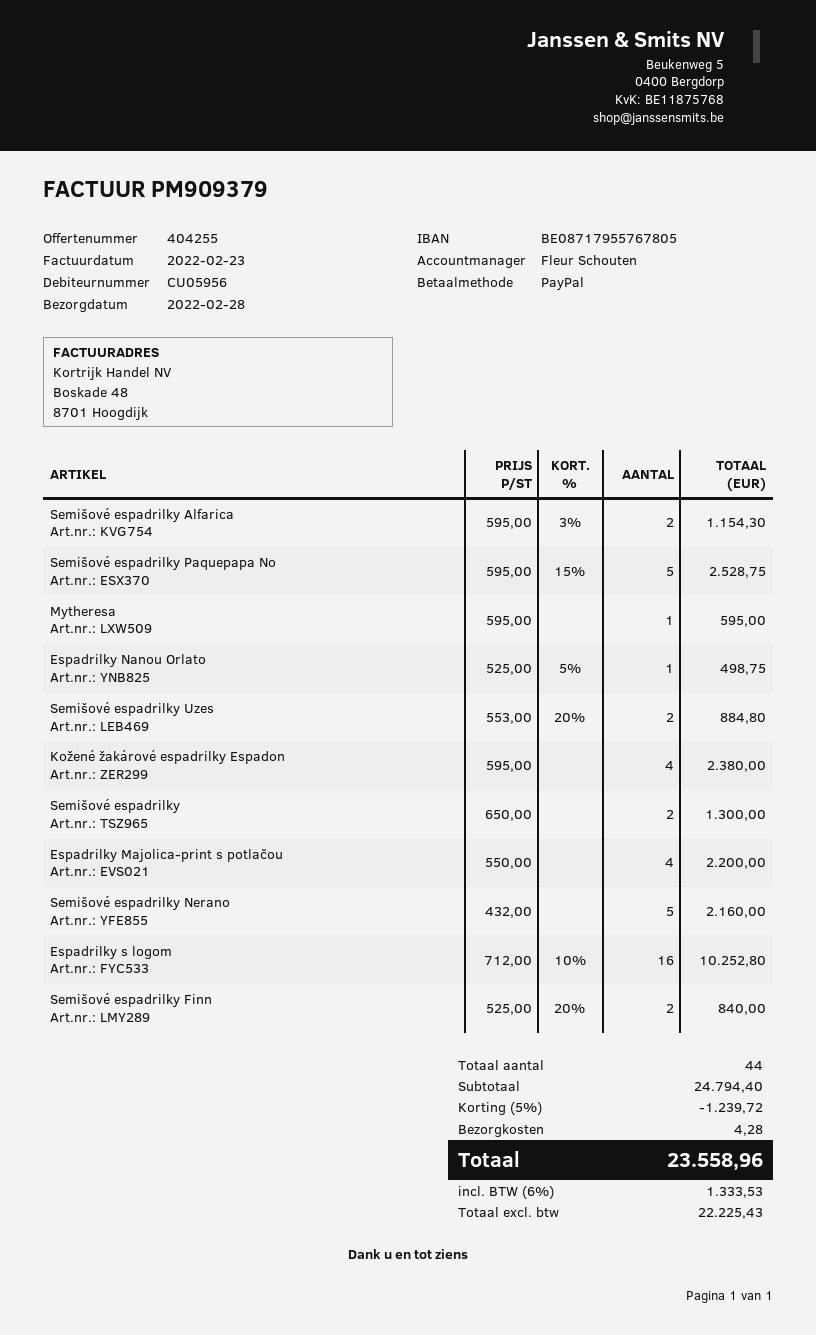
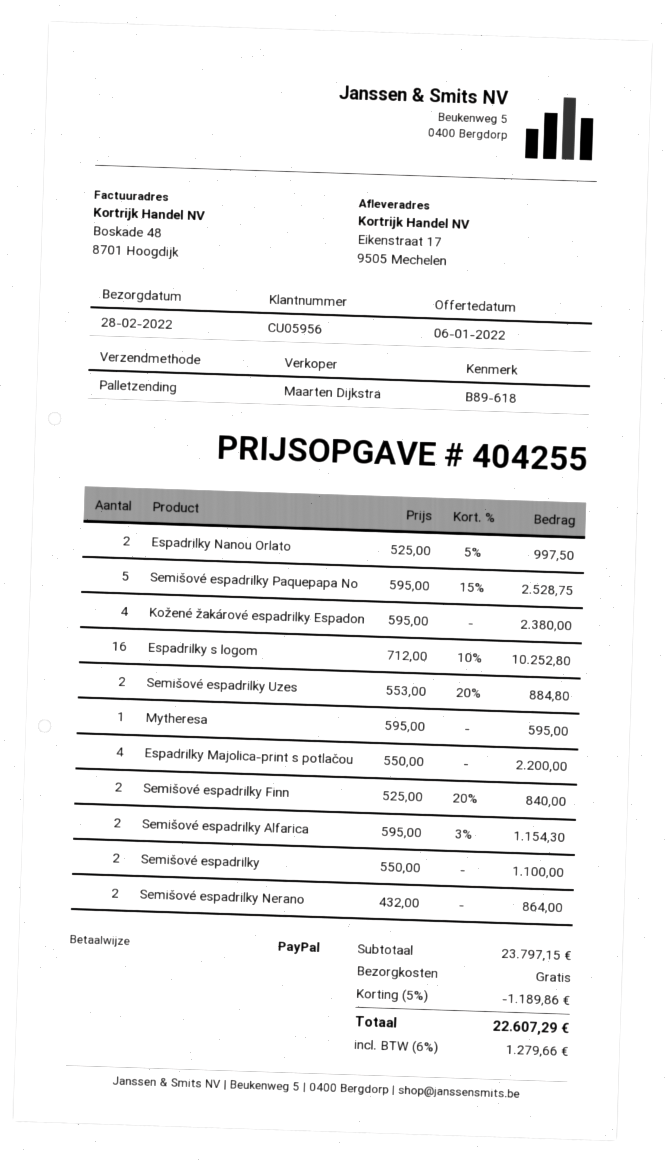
sales rep: Fleur Schouten -> Maarten Dijkstra
Espadrilky Nanou Orlato: 1 x 525.00 - 5% = 498.75 -> 2 x 525.00 - 5% = 997.50
Semišové espadrilky: 2 x 650.00 = 1300.00 -> 2 x 550.00 = 1100.00
Semišové espadrilky Nerano: 5 x 432.00 = 2160.00 -> 2 x 432.00 = 864.00
subtotal: 24794.40 -> 23797.15
discount: 5% = 1239.72 -> 5% = 1189.86
shipping: 4.28 -> 0.00
tax: 6% = 1333.53 -> 6% = 1279.66
total: 23558.96 -> 22607.29

